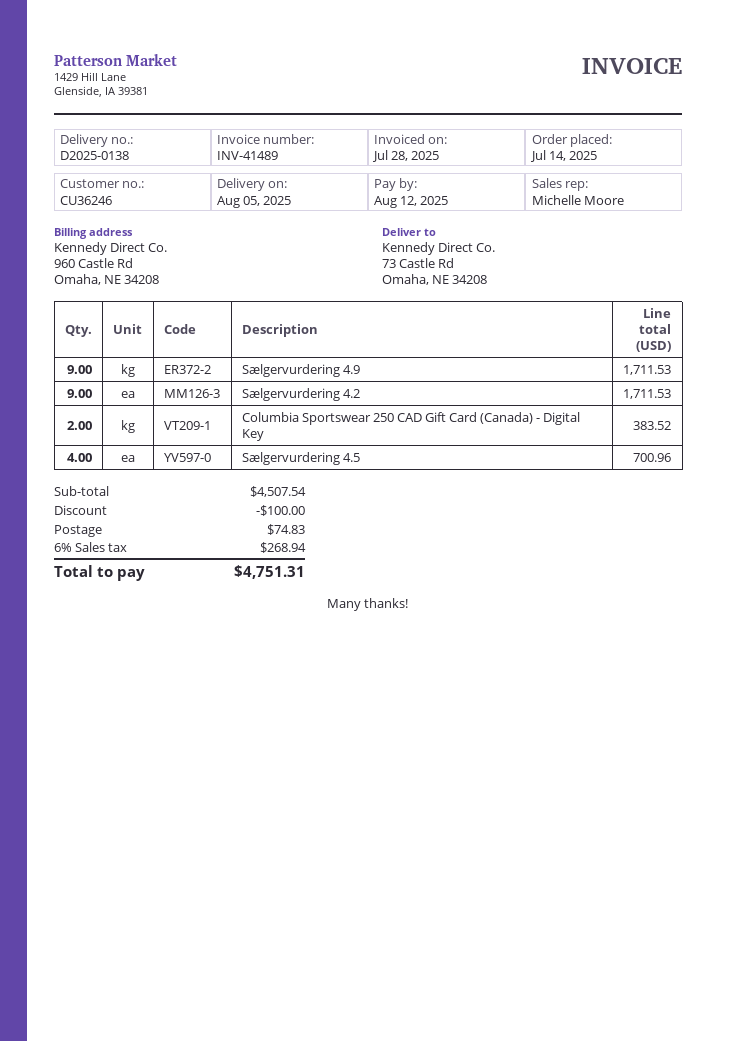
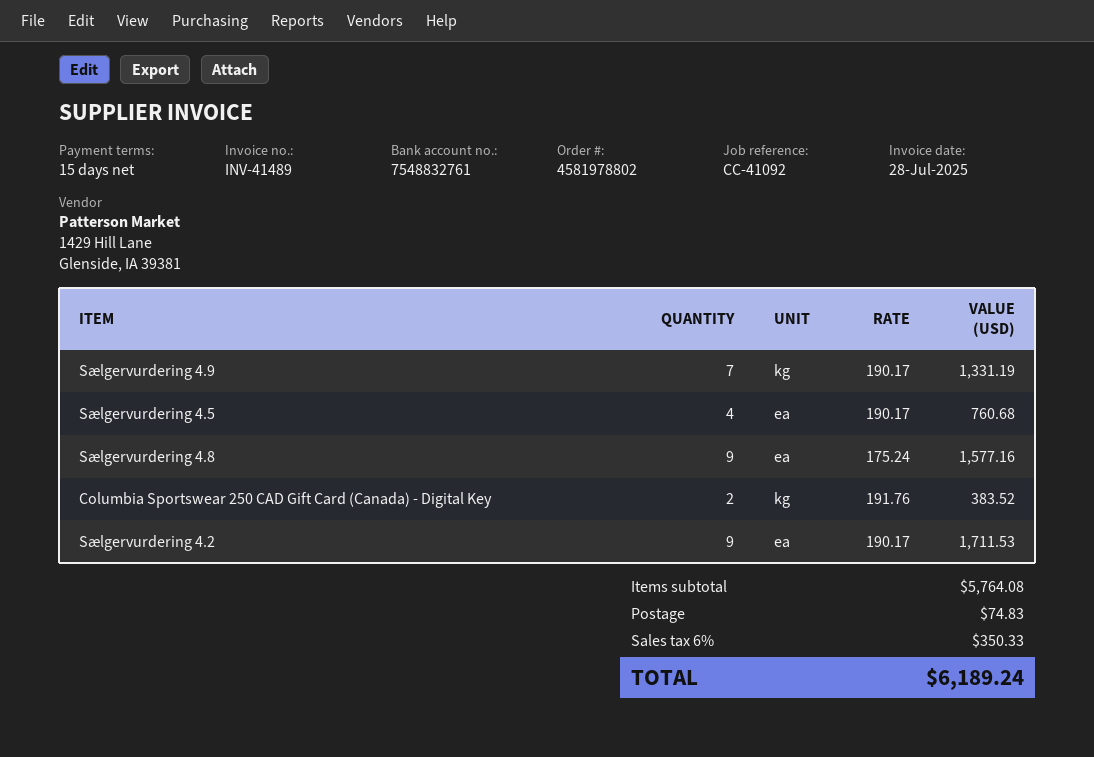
Sælgervurdering 4.9: 9 for 1711.53 -> 7 for 1331.19
Sælgervurdering 4.5: 4 for 700.96 -> 4 for 760.68
Sælgervurdering 4.8: none -> 9 for 1577.16
subtotal: 4507.54 -> 5764.08
discount: 100.00 -> none
tax: 6% = 268.94 -> 6% = 350.33
total: 4751.31 -> 6189.24

